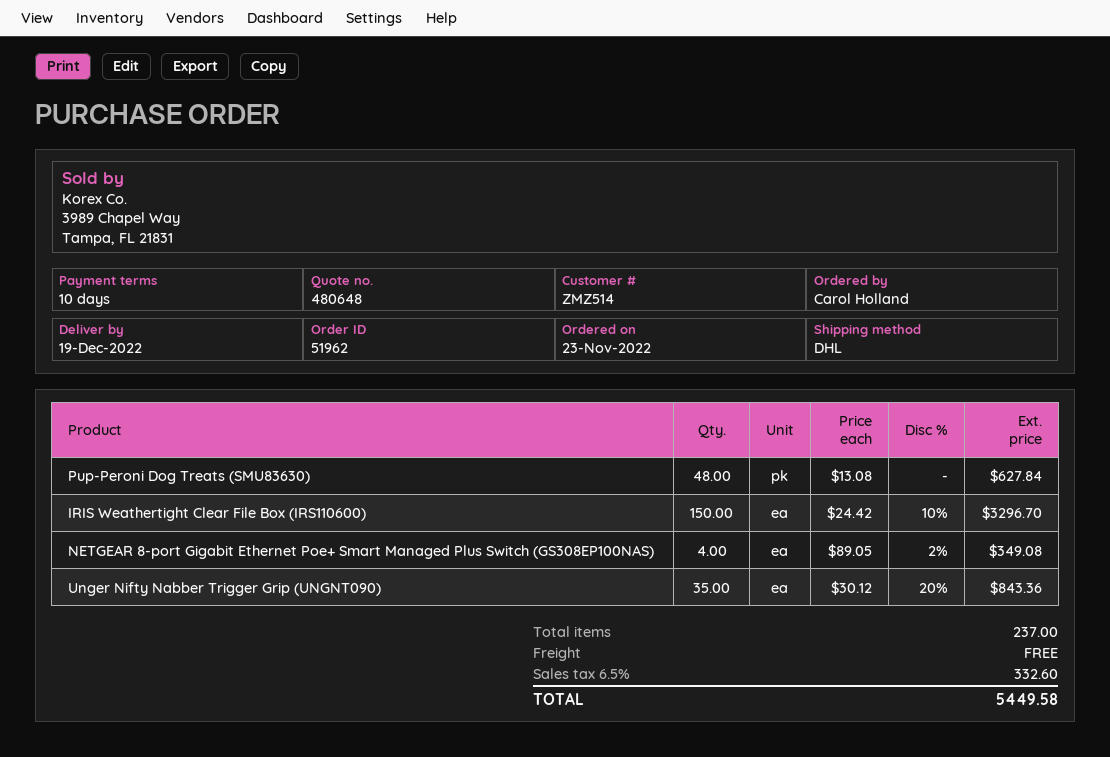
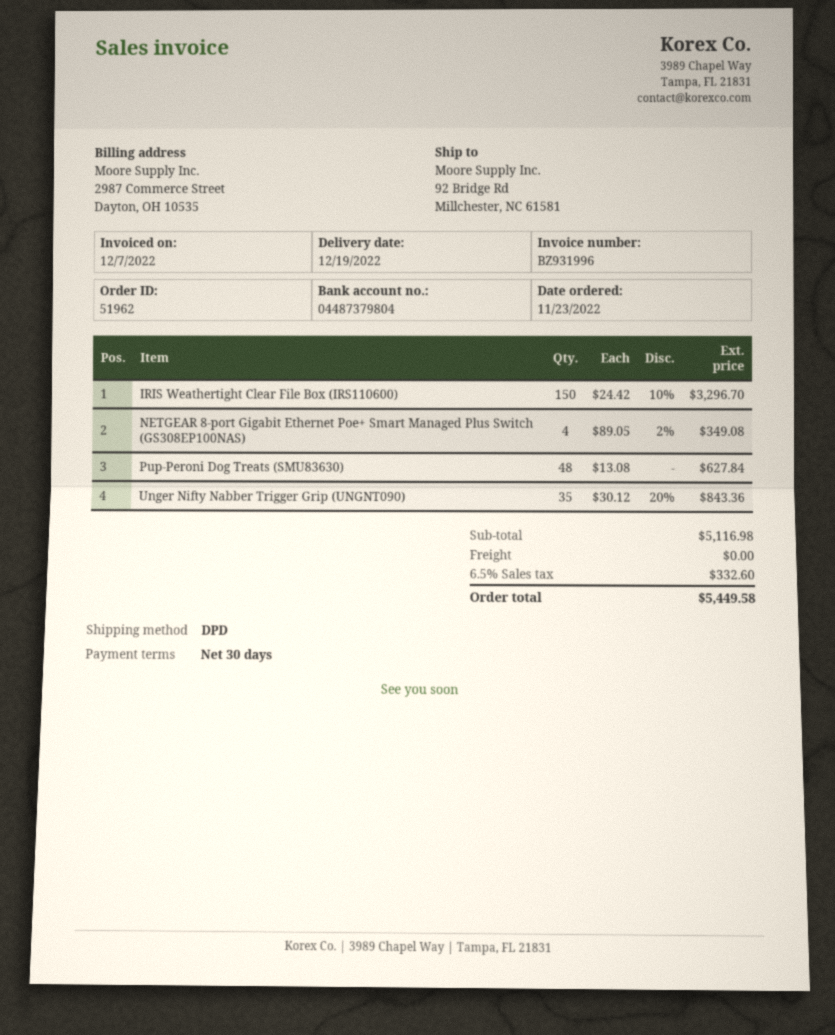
payment terms: 10 days -> 30 days
shipping method: DHL -> DPD

